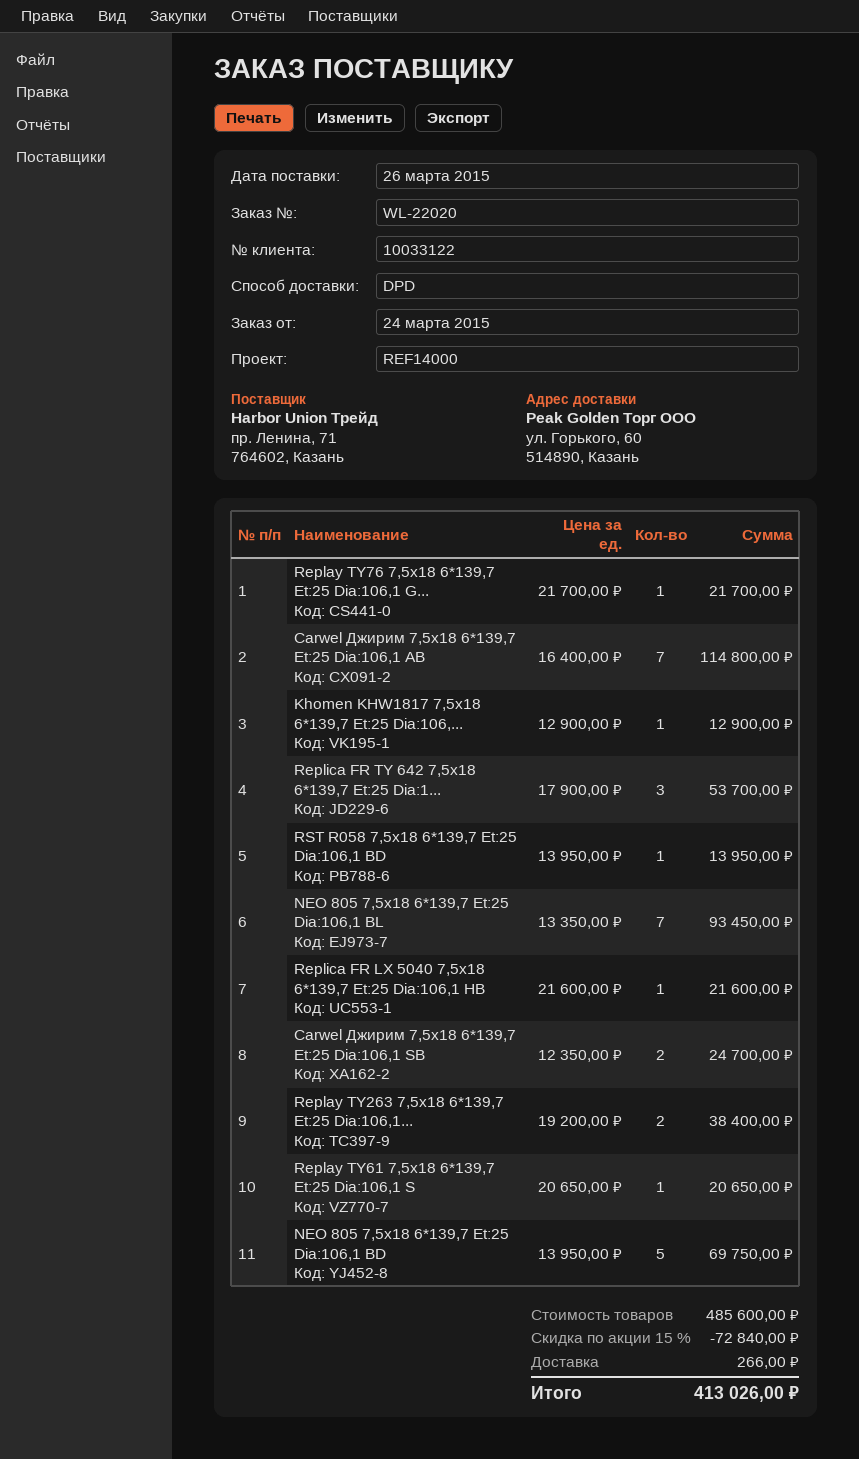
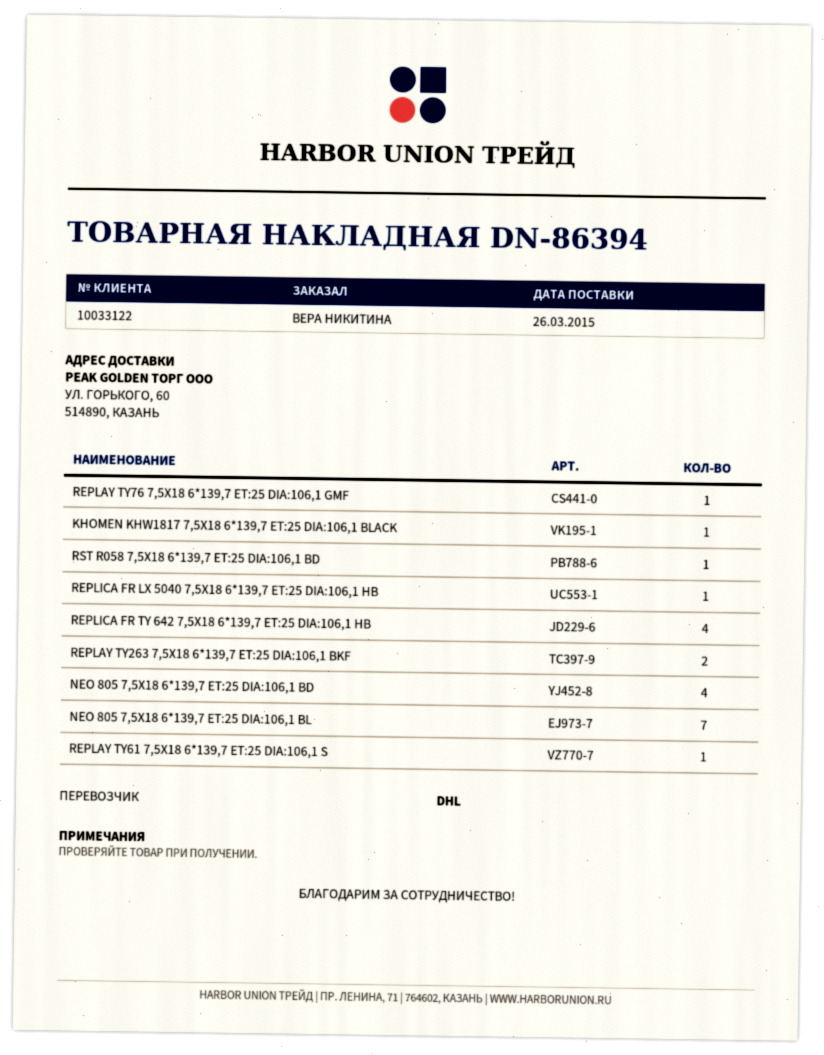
shipping method: DPD -> DHL
Carwel Джирим 7,5x18 6*139,7 Et:25 Dia:106,1 AB: 7 -> none
Replica FR TY 642 7,5x18 6*139,7 Et:25 Dia:1...: 3 -> 4
Carwel Джирим 7,5x18 6*139,7 Et:25 Dia:106,1 SB: 2 -> none
NEO 805 7,5x18 6*139,7 Et:25 Dia:106,1 BD: 5 -> 4

